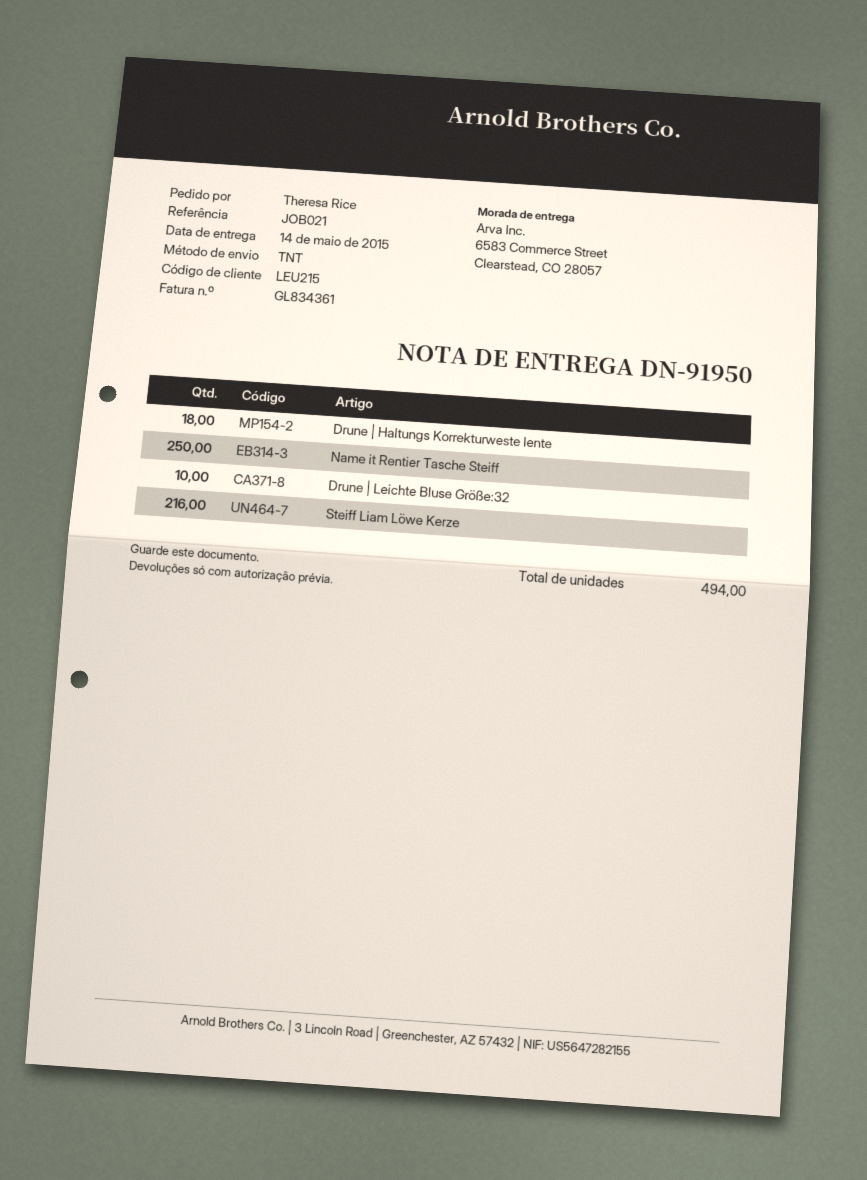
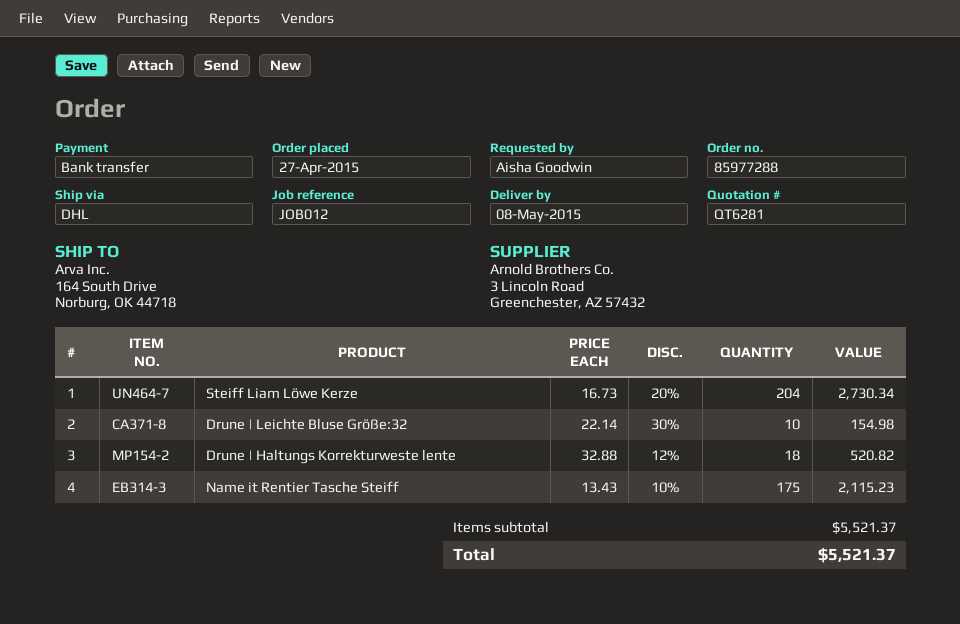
delivery date: 2015-05-14 -> 2015-05-08
reference: JOB021 -> JOB012
ordered by: Theresa Rice -> Aisha Goodwin
shipping method: TNT -> DHL
ship to: 6583 Commerce Street, Clearstead, CO 28057 -> 164 South Drive, Norburg, OK 44718
Name it Rentier Tasche Steiff: 250 -> 175
Steiff Liam Löwe Kerze: 216 -> 204

